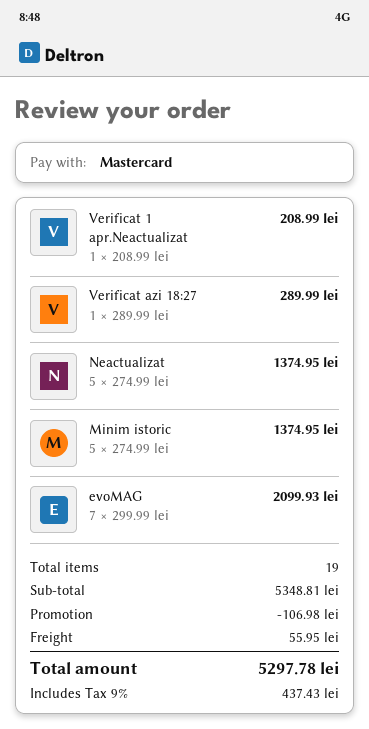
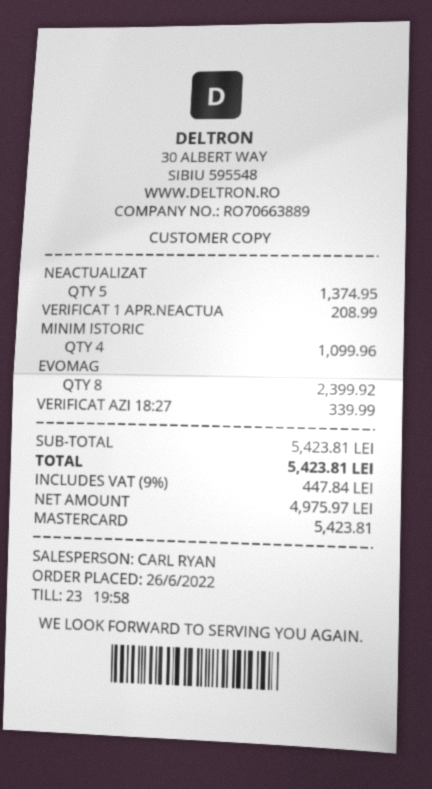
Verificat azi 18:27: 1 for 289.99 -> 1 for 339.99
Minim istoric: 5 for 1374.95 -> 4 for 1099.96
evoMAG: 7 for 2099.93 -> 8 for 2399.92
subtotal: 5348.81 -> 5423.81
discount: 106.98 -> none
shipping: 55.95 -> none
tax: 9% = 437.43 -> 9% = 447.84
total: 5297.78 -> 5423.81

